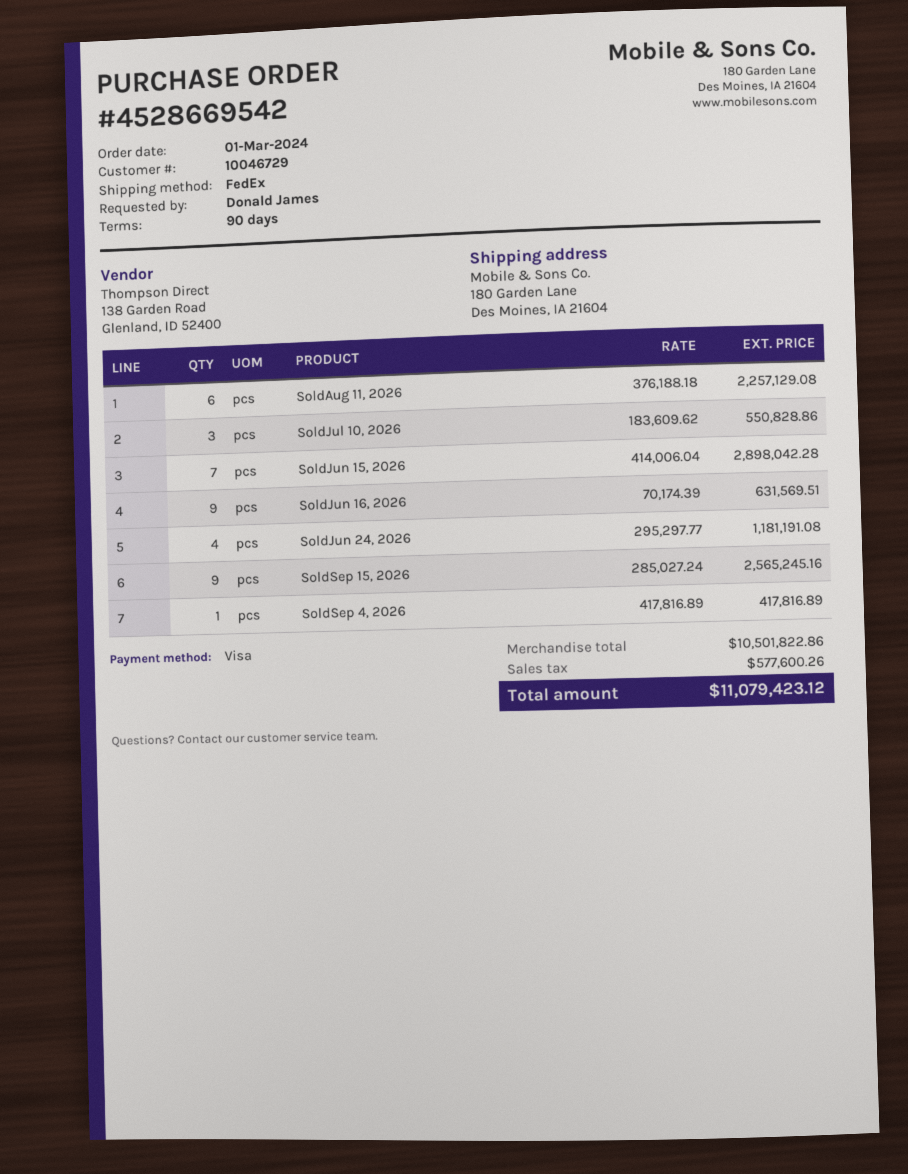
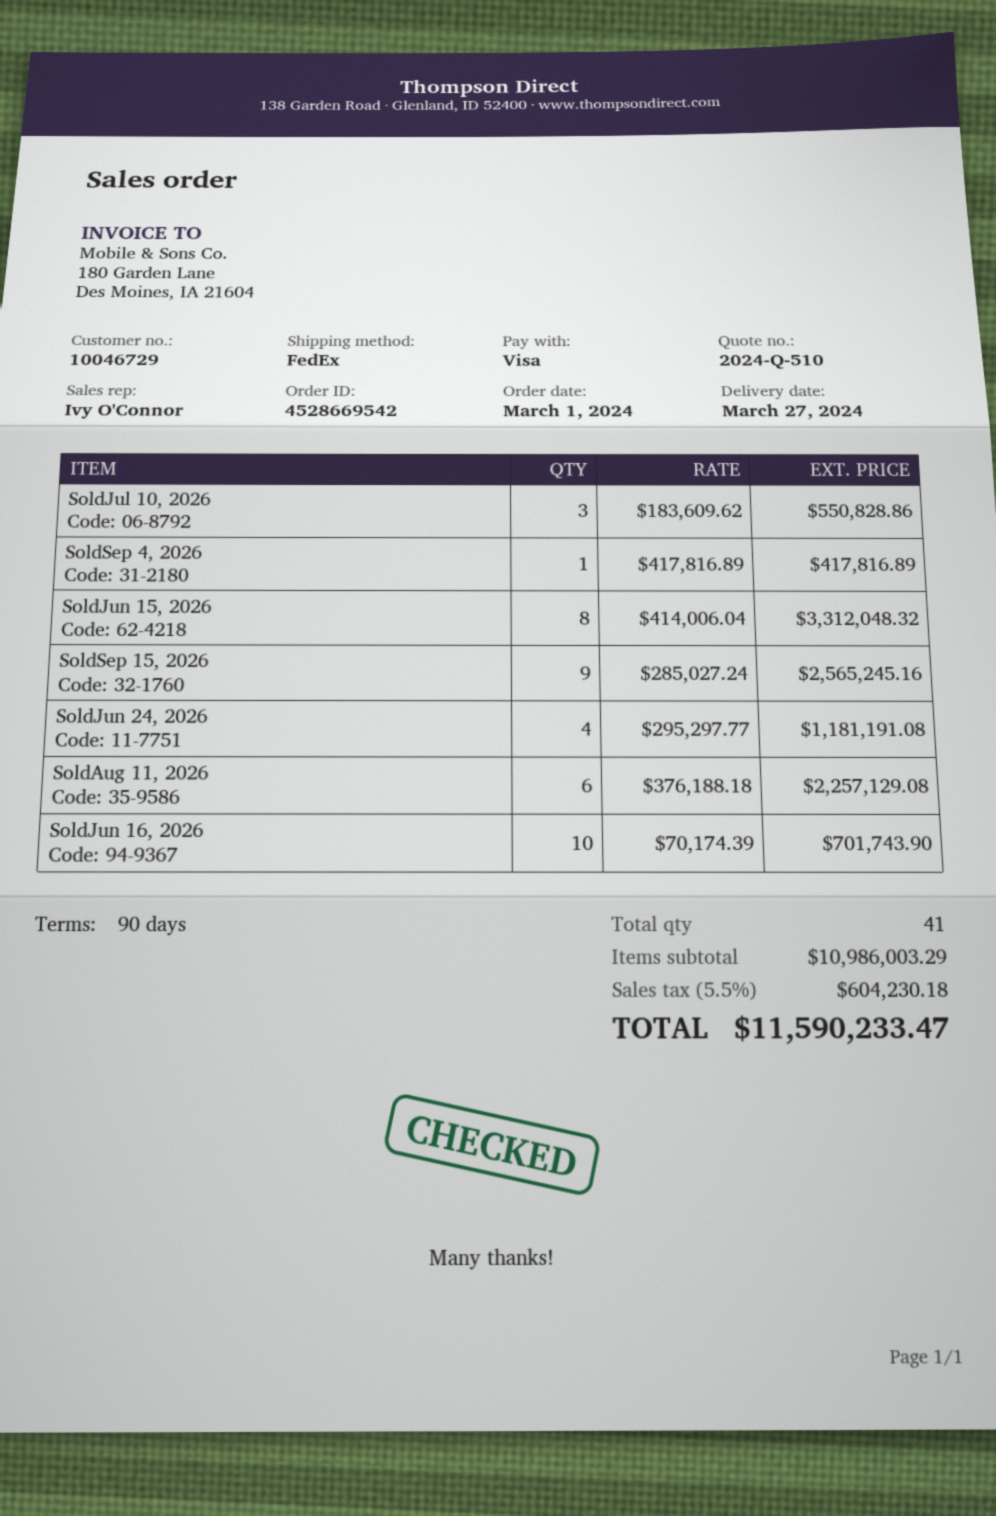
SoldJun 15, 2026: 7 x 414006.04 = 2898042.28 -> 8 x 414006.04 = 3312048.32
SoldJun 16, 2026: 9 x 70174.39 = 631569.51 -> 10 x 70174.39 = 701743.90
subtotal: 10501822.86 -> 10986003.29
tax: 577600.26 -> 604230.18
total: 11079423.12 -> 11590233.47

